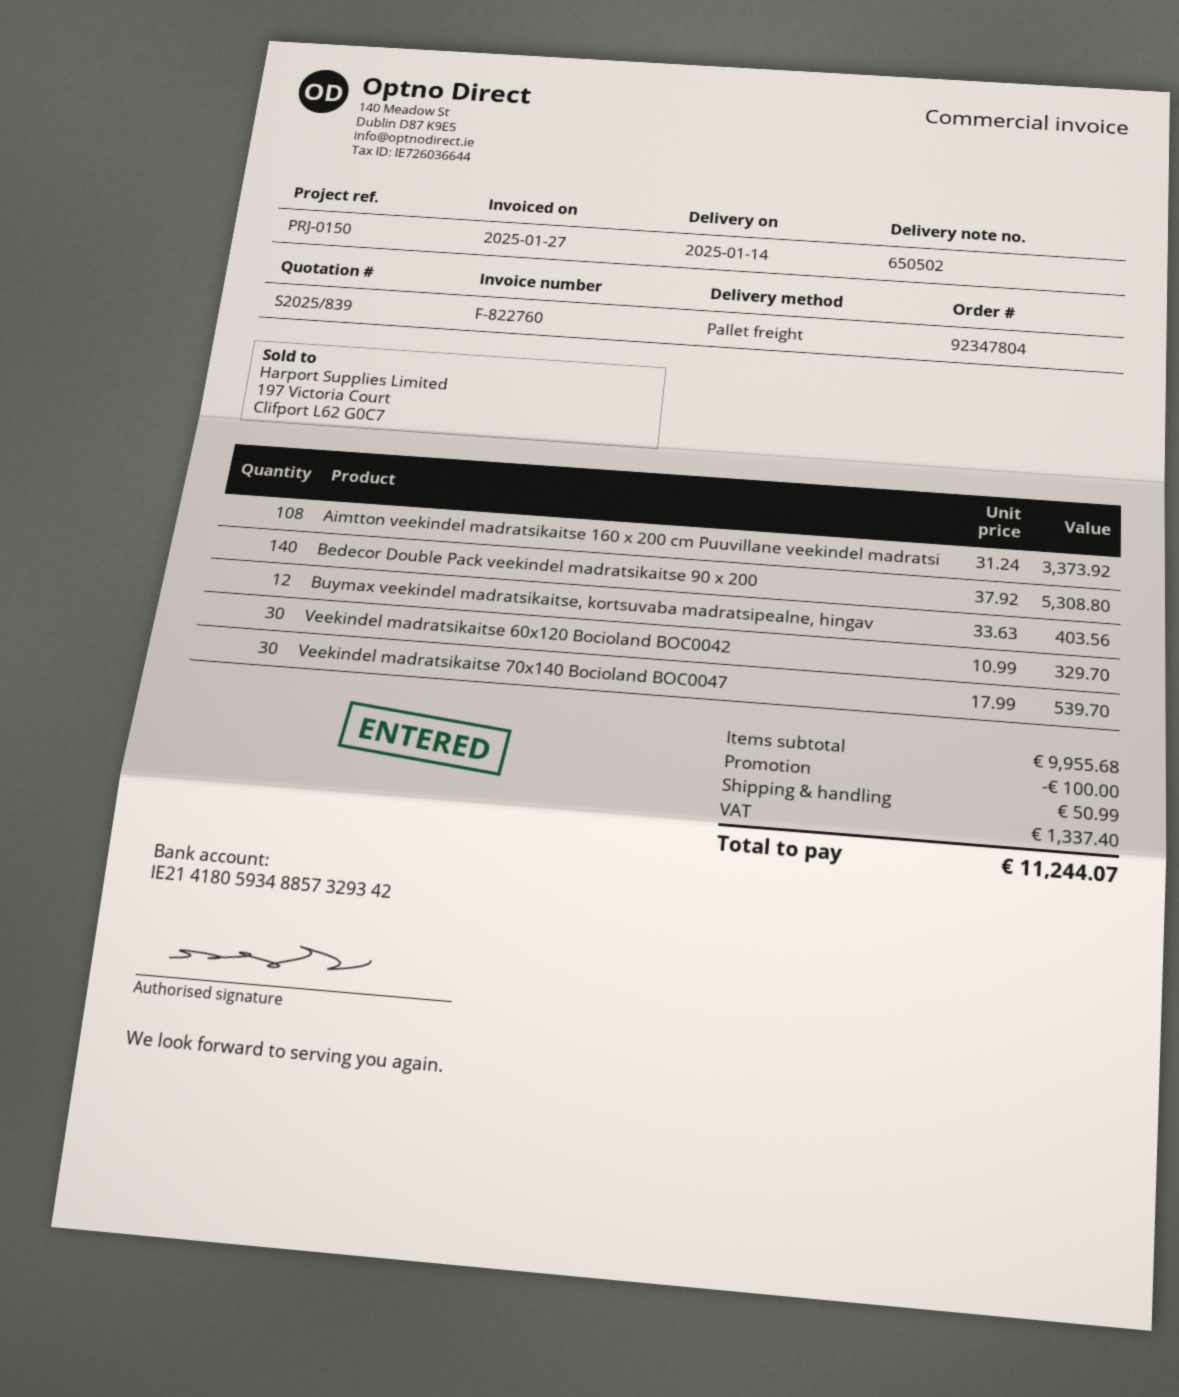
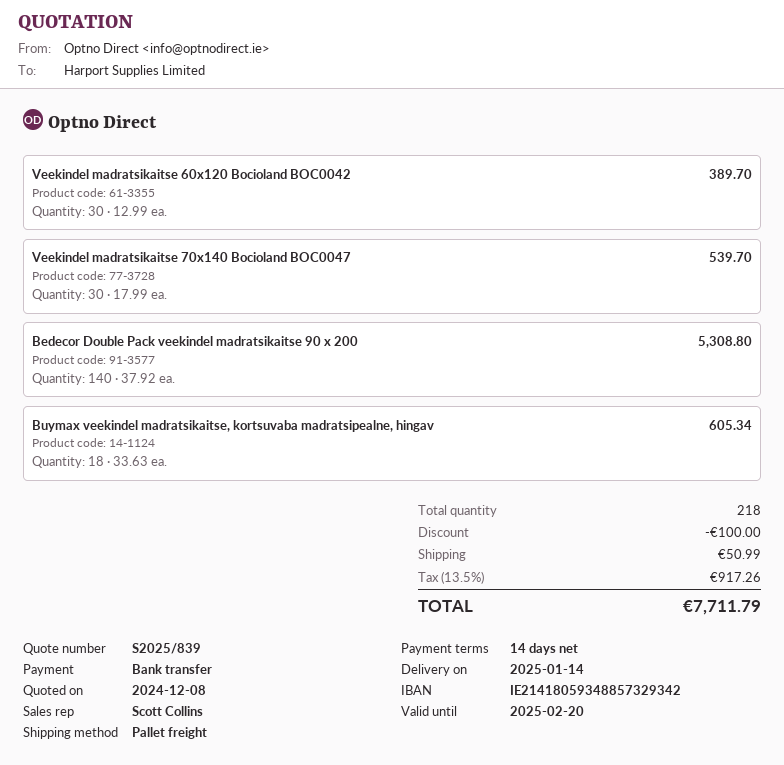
Aimtton veekindel madratsikaitse 160 x 200 cm Puuvillane veekindel madratsi: 108 x 31.24 = 3373.92 -> none
Buymax veekindel madratsikaitse, kortsuvaba madratsipealne, hingav: 12 x 33.63 = 403.56 -> 18 x 33.63 = 605.34
Veekindel madratsikaitse 60x120 Bocioland BOC0042: 30 x 10.99 = 329.70 -> 30 x 12.99 = 389.70
tax: 1337.40 -> 917.26
total: 11244.07 -> 7711.79

